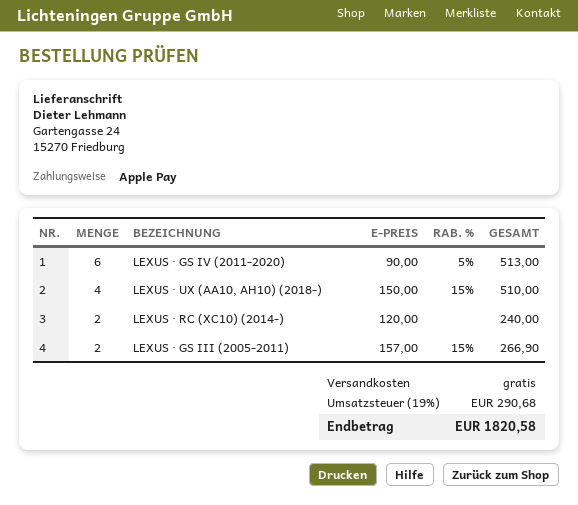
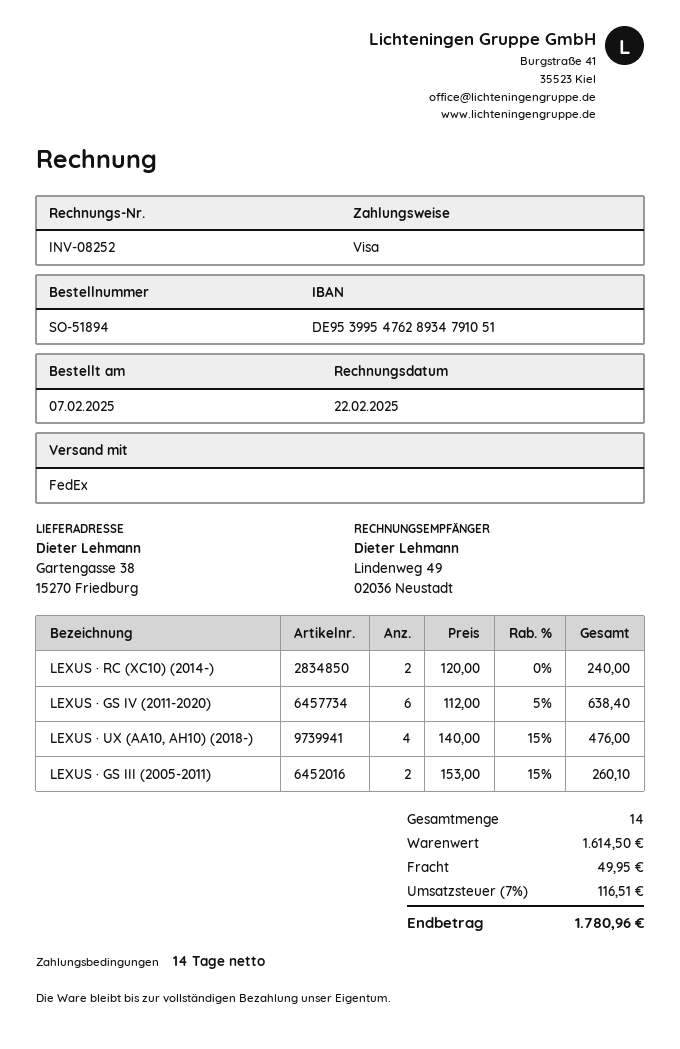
payment method: Apple Pay -> Visa
ship to: Gartengasse 24, 15270 Friedburg -> Gartengasse 38, 15270 Friedburg
LEXUS · GS IV (2011-2020): 6 x 90.00 - 5% = 513.00 -> 6 x 112.00 - 5% = 638.40
LEXUS · UX (AA10, AH10) (2018-): 4 x 150.00 - 15% = 510.00 -> 4 x 140.00 - 15% = 476.00
LEXUS · GS III (2005-2011): 2 x 157.00 - 15% = 266.90 -> 2 x 153.00 - 15% = 260.10
shipping: 0.00 -> 49.95
tax: 19% = 290.68 -> 7% = 116.51
total: 1820.58 -> 1780.96

